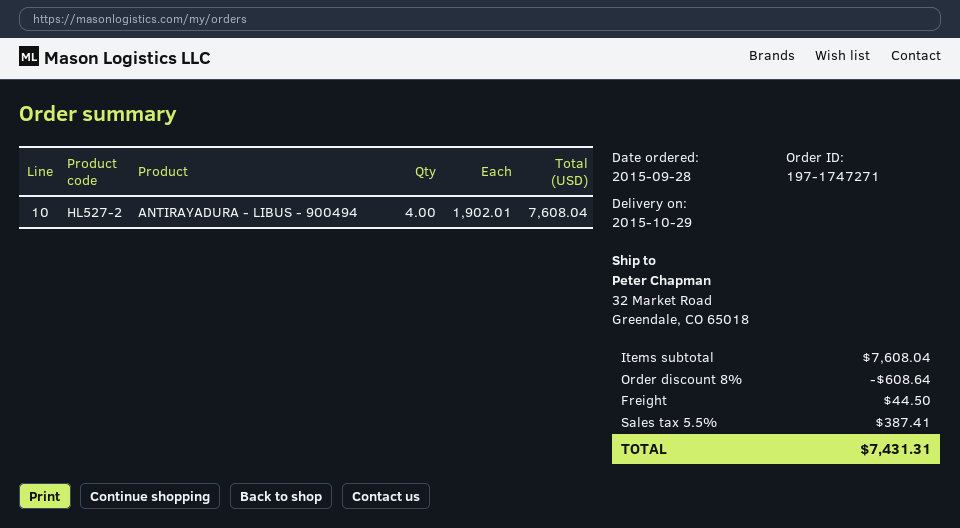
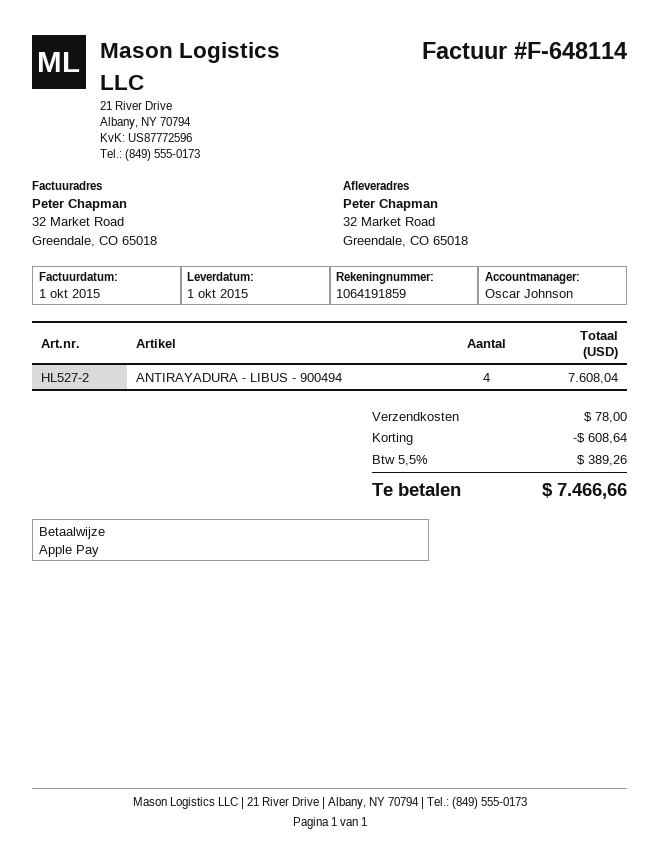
delivery date: 2015-10-29 -> 2015-10-01
shipping: 44.50 -> 78.00
tax: 5.5% = 387.41 -> 5.5% = 389.26
total: 7431.31 -> 7466.66

